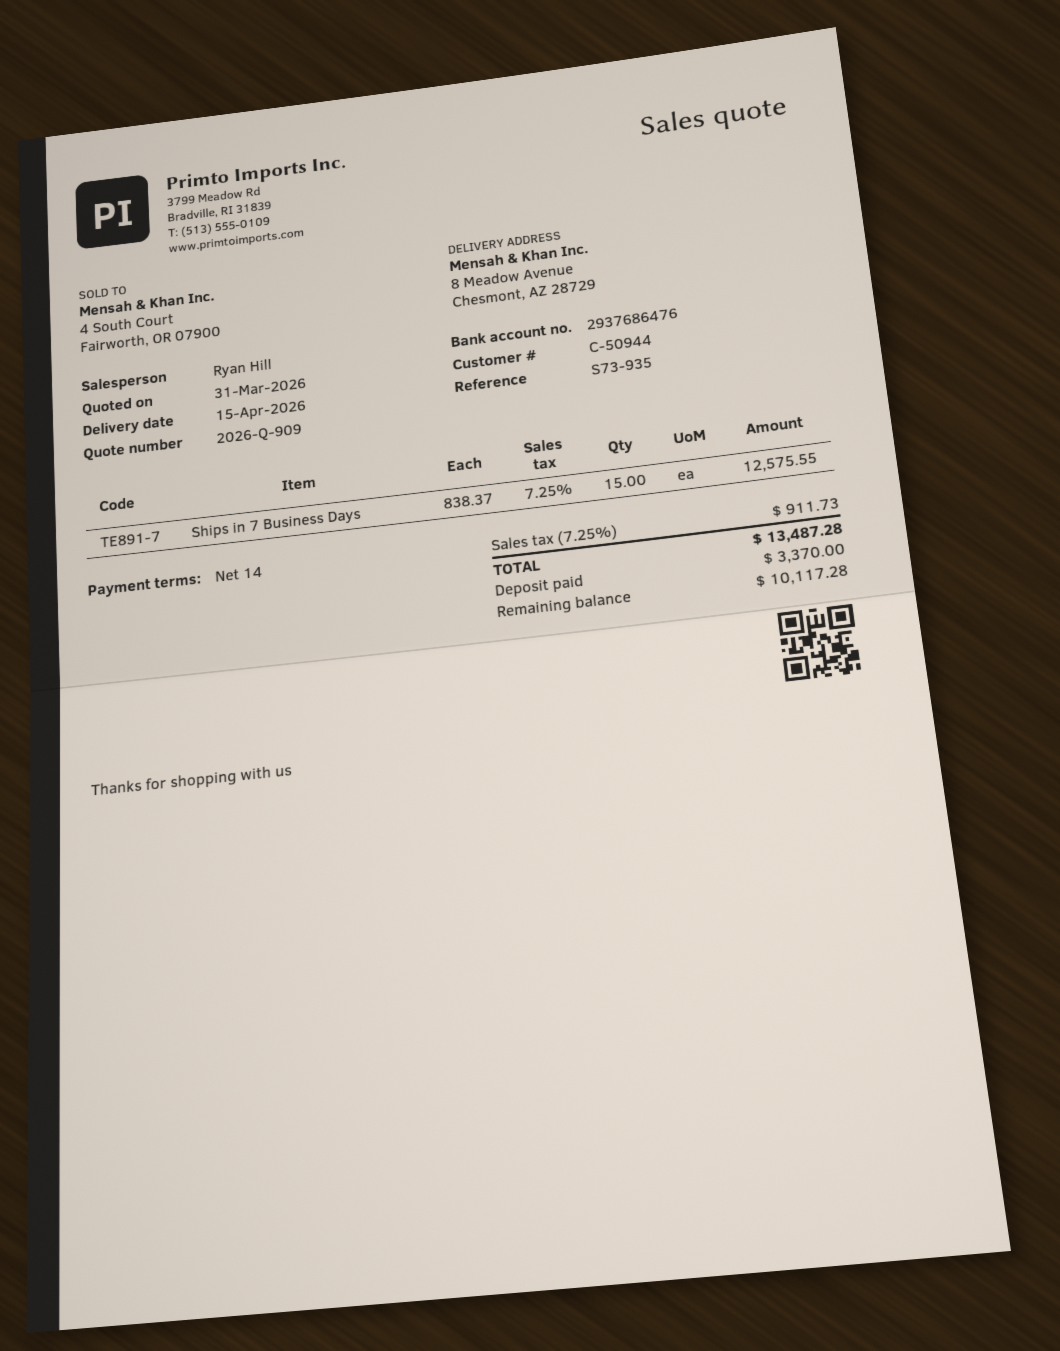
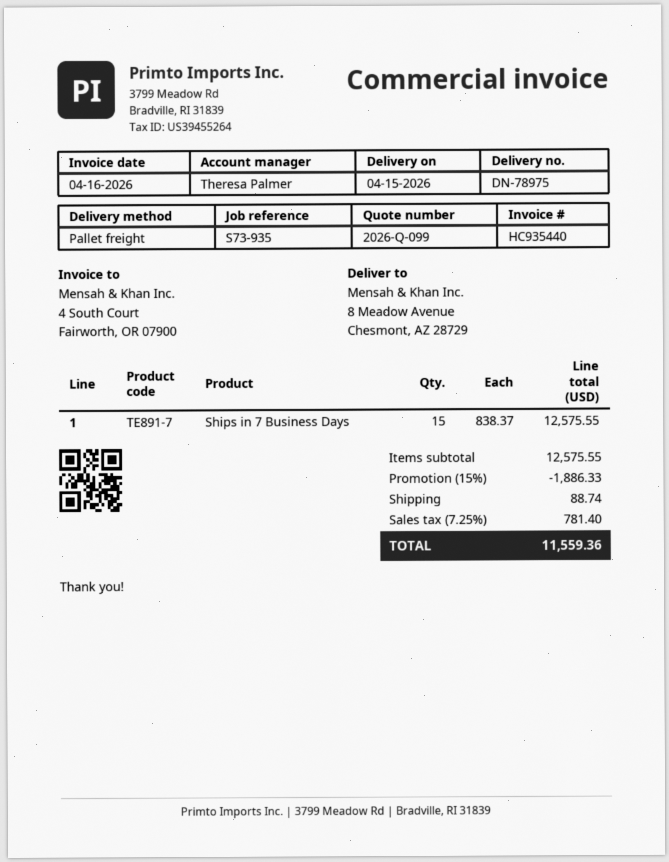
quote number: 2026-Q-909 -> 2026-Q-099
sales rep: Ryan Hill -> Theresa Palmer
discount: none -> 15% = 1886.33
shipping: none -> 88.74
tax: 7.25% = 911.73 -> 7.25% = 781.40
total: 13487.28 -> 11559.36

